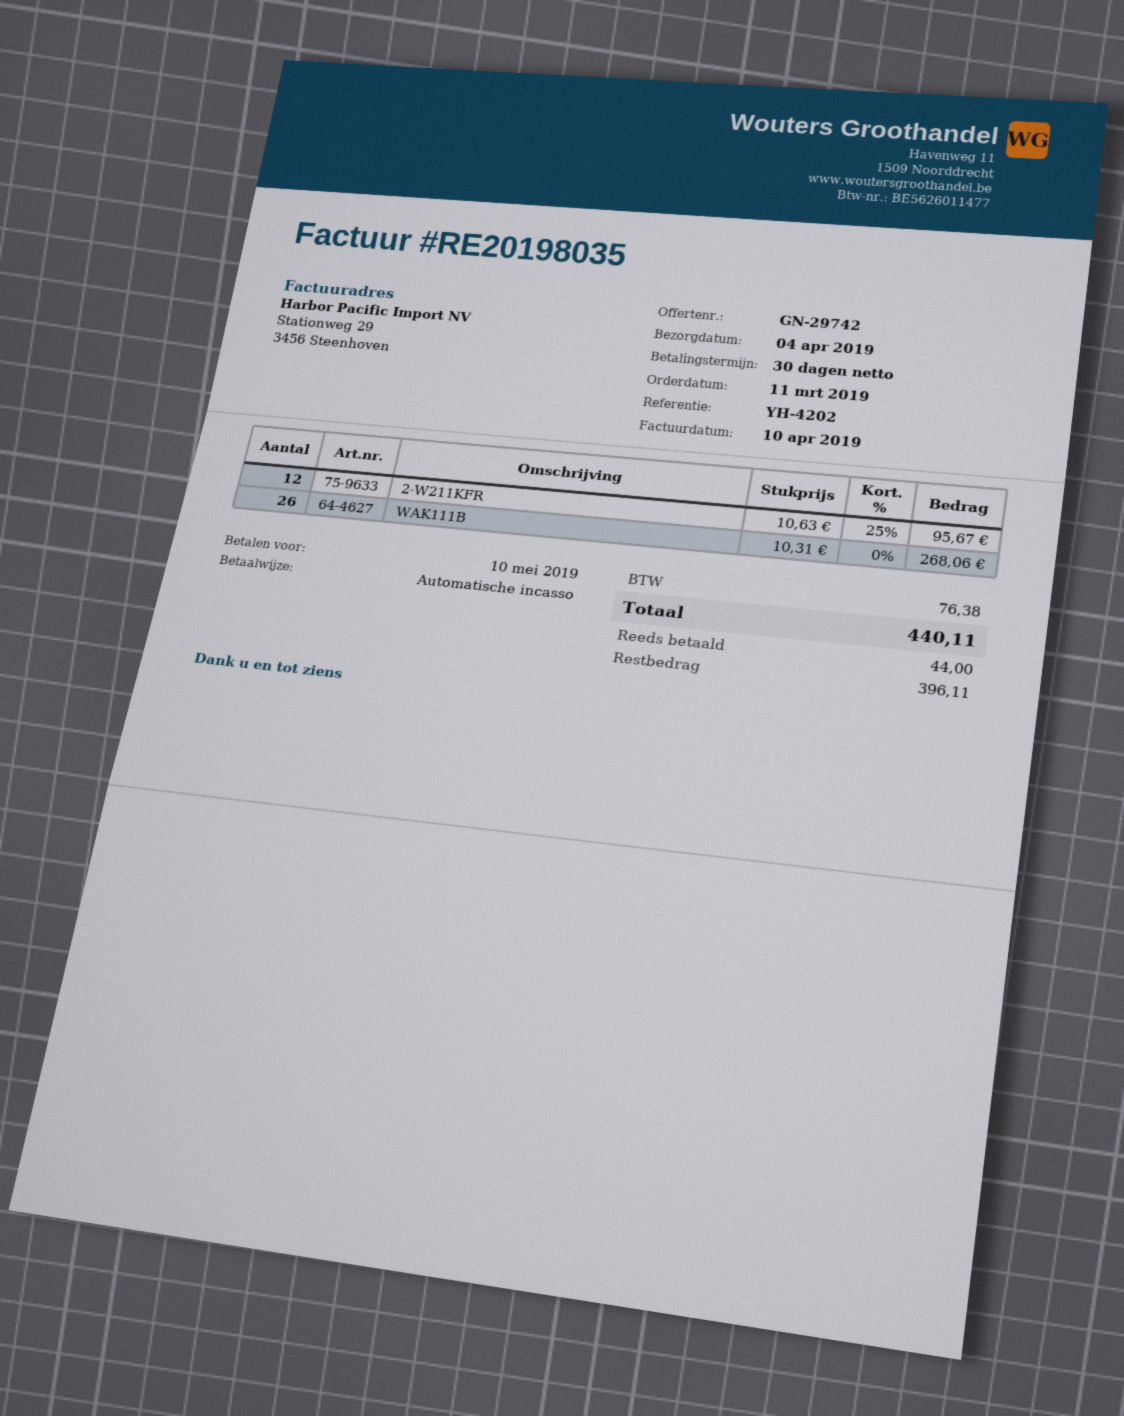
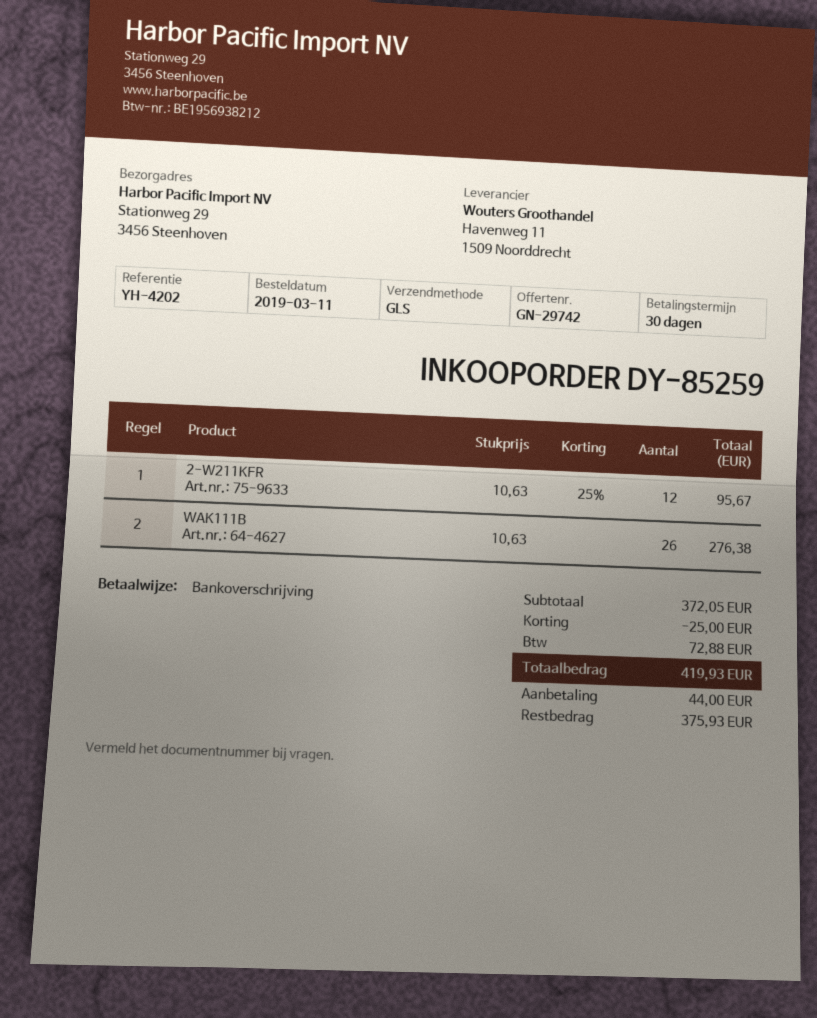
payment method: direct debit -> bank transfer
WAK111B: 26 x 10.31 = 268.06 -> 26 x 10.63 = 276.38
discount: none -> 25.00
tax: 76.38 -> 72.88
total: 440.11 -> 419.93
balance: 396.11 -> 375.93

